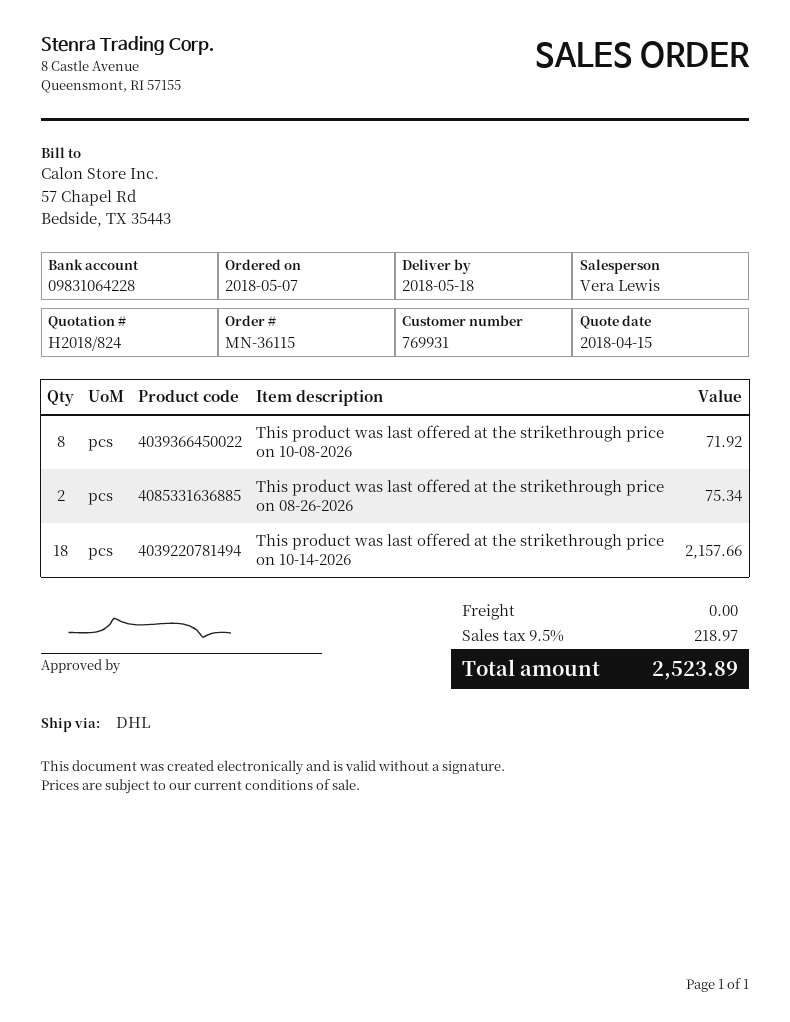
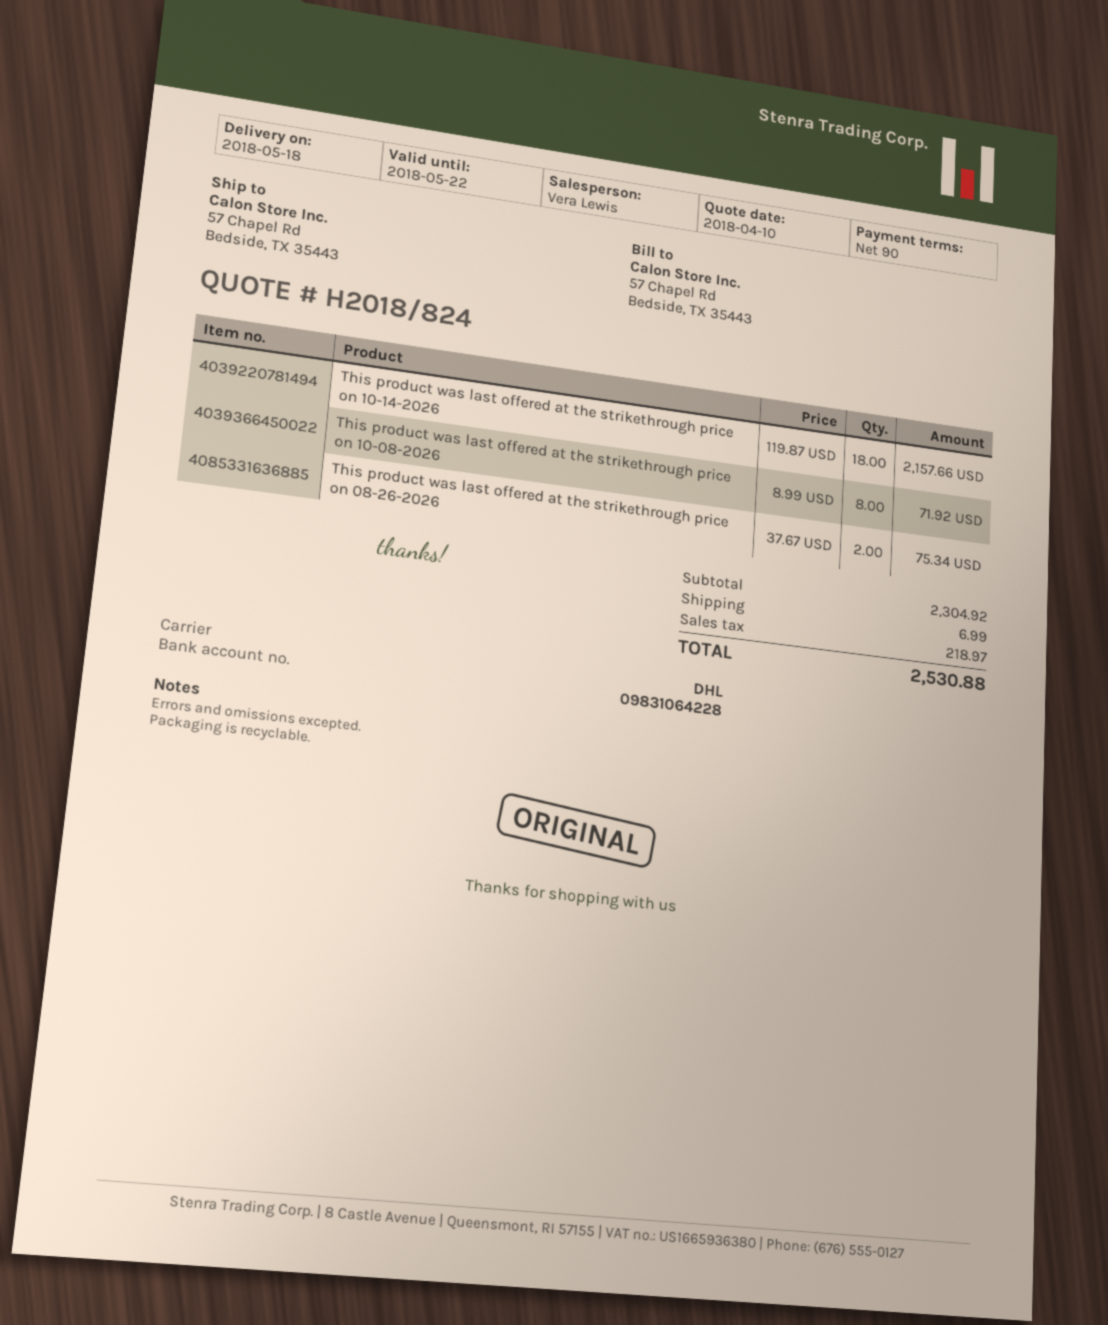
quote date: 2018-04-15 -> 2018-04-10
shipping: 0.00 -> 6.99
total: 2523.89 -> 2530.88

